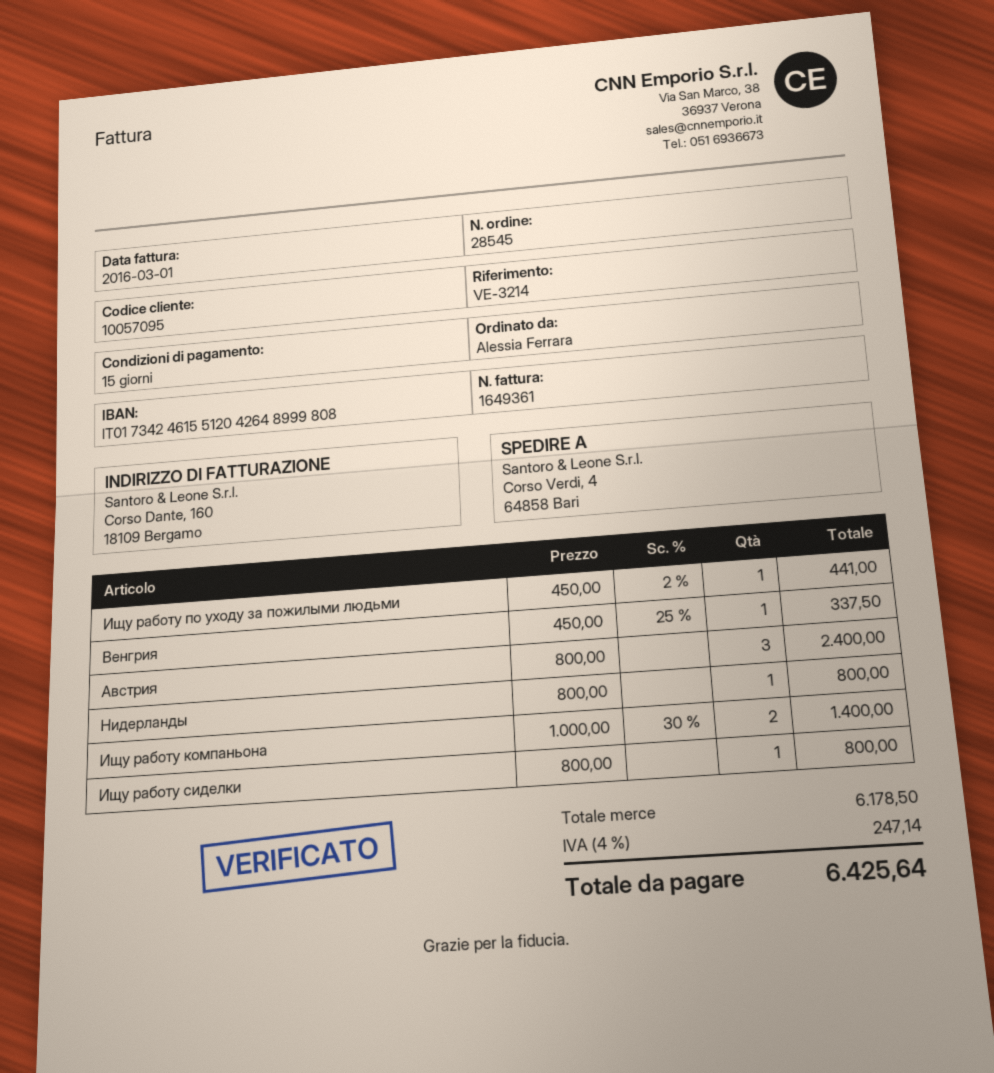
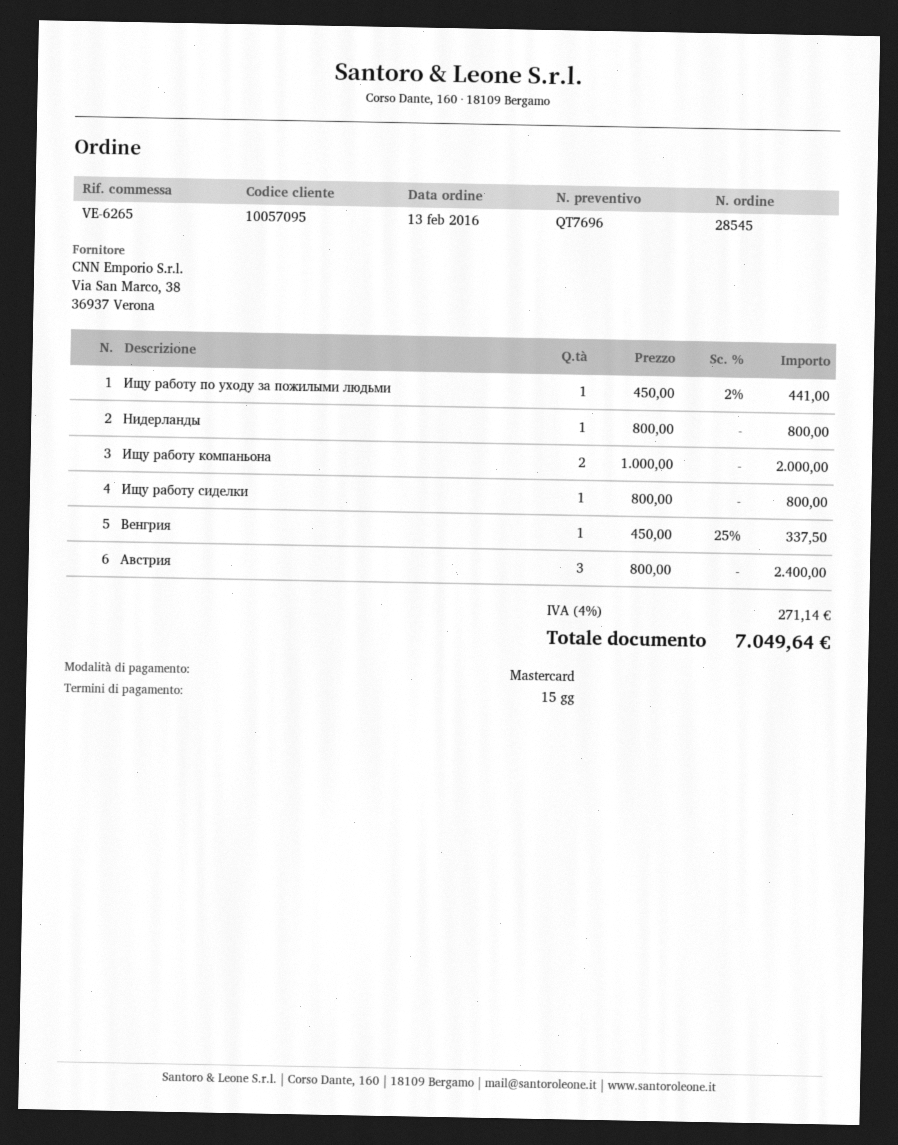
reference: VE-3214 -> VE-6265
Ищу работу компаньона: 2 x 1000.00 - 30% = 1400.00 -> 2 x 1000.00 = 2000.00
tax: 4% = 247.14 -> 4% = 271.14
total: 6425.64 -> 7049.64

